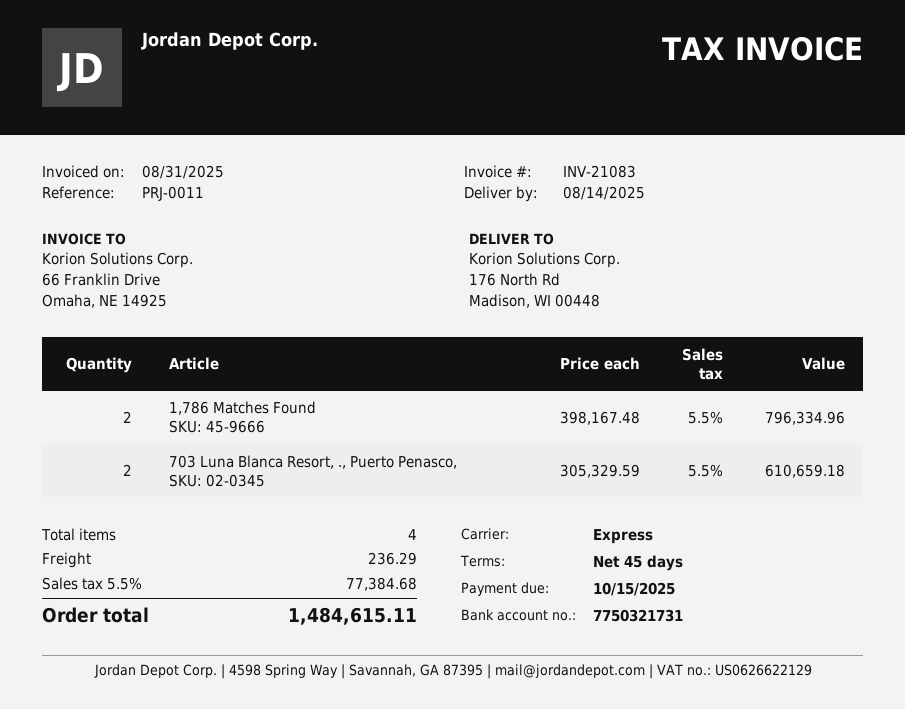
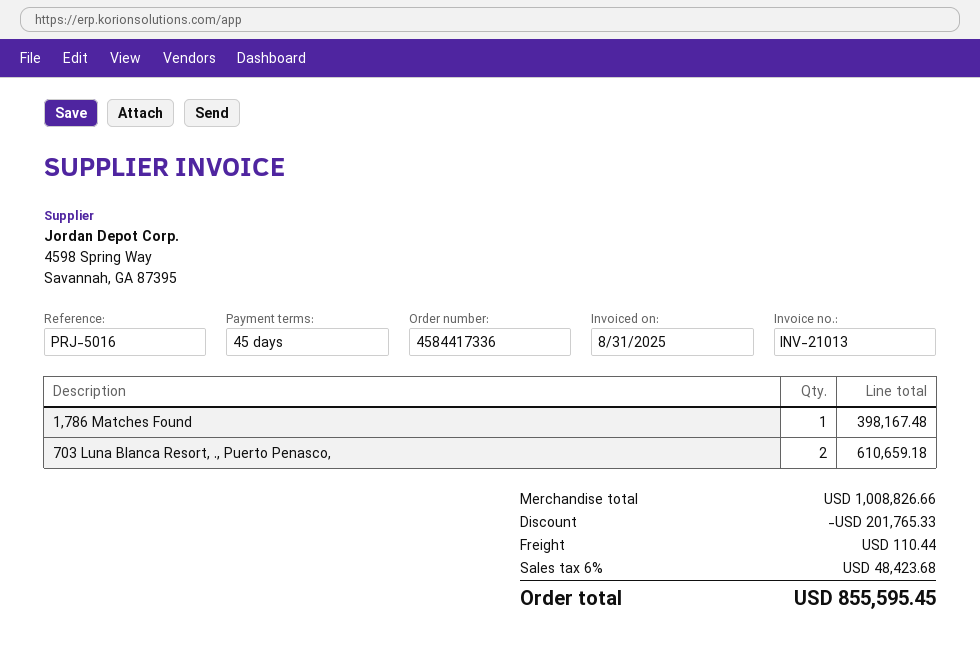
invoice number: INV-21083 -> INV-21013
reference: PRJ-0011 -> PRJ-5016
1,786 Matches Found: 2 for 796334.96 -> 1 for 398167.48
discount: none -> 201765.33
shipping: 236.29 -> 110.44
tax: 5.5% = 77384.68 -> 6% = 48423.68
total: 1484615.11 -> 855595.45

